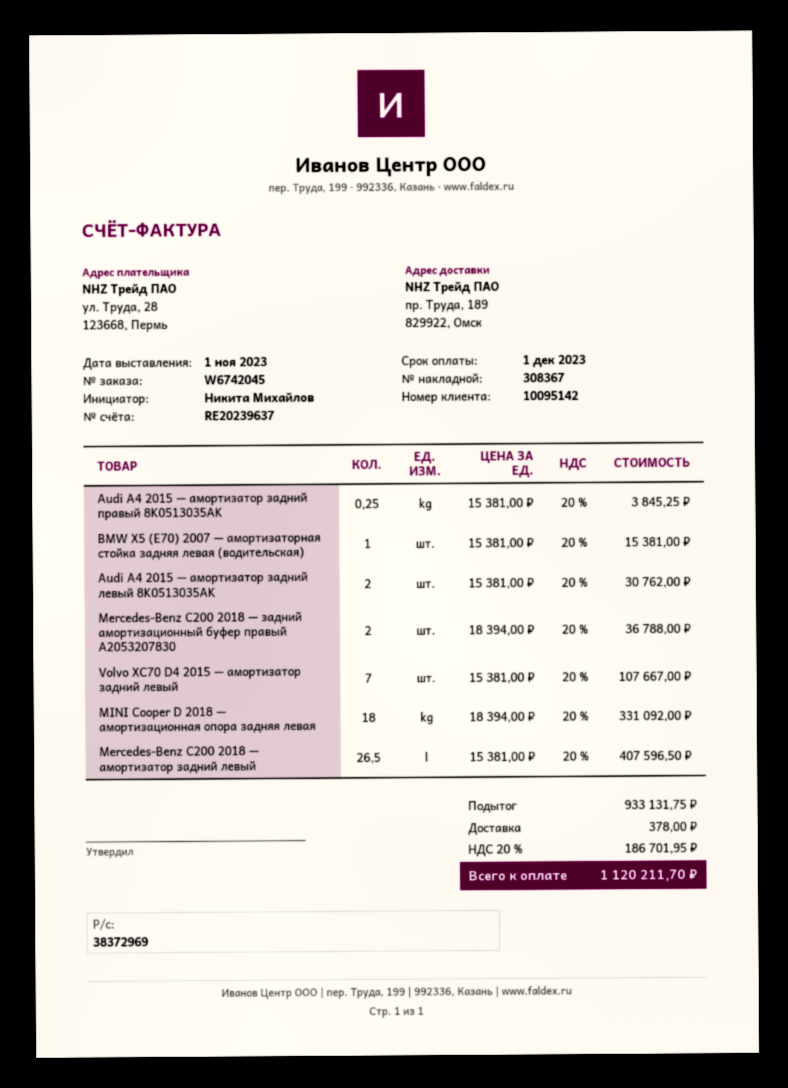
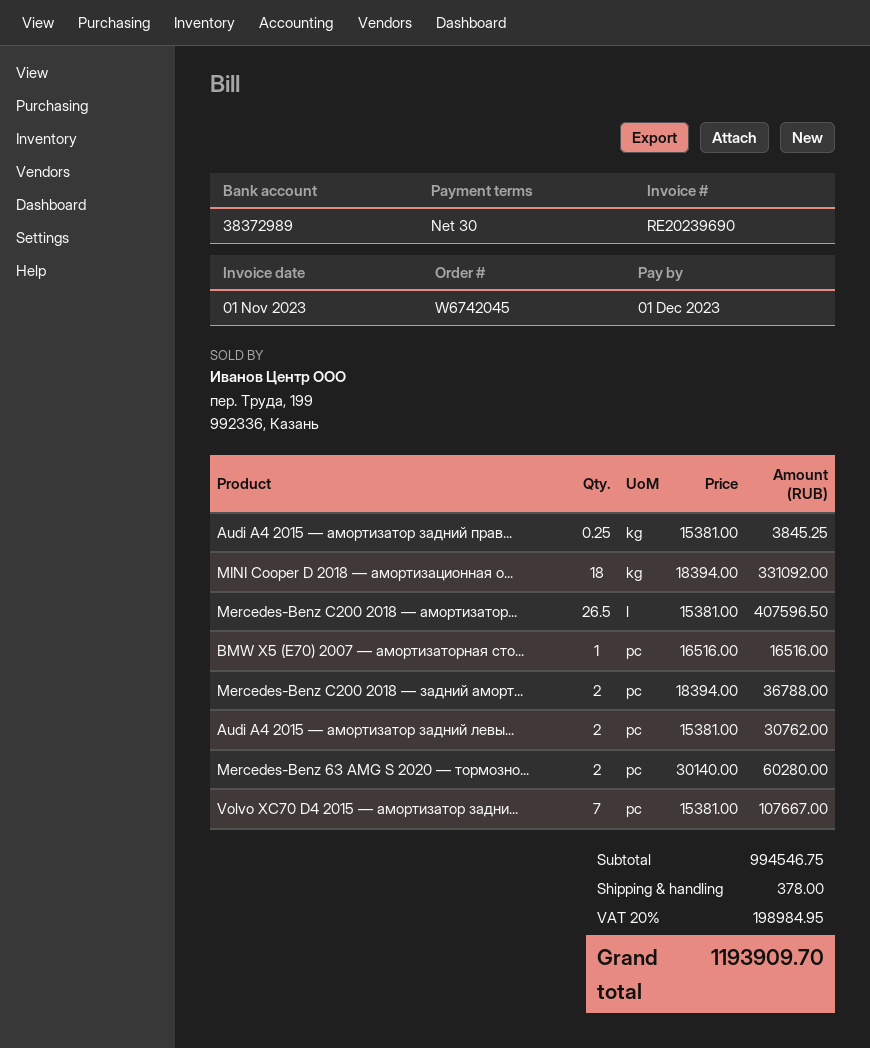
invoice number: RE20239637 -> RE20239690
bank account: 38372969 -> 38372989
BMW X5 (E70) 2007 — амортизаторная стойка задняя левая (водительская): 1 x 15381.00 = 15381.00 -> 1 x 16516.00 = 16516.00
Mercedes-Benz 63 AMG S 2020 — тормозно...: none -> 2 x 30140.00 = 60280.00
subtotal: 933131.75 -> 994546.75
tax: 20% = 186701.95 -> 20% = 198984.95
total: 1120211.70 -> 1193909.70

